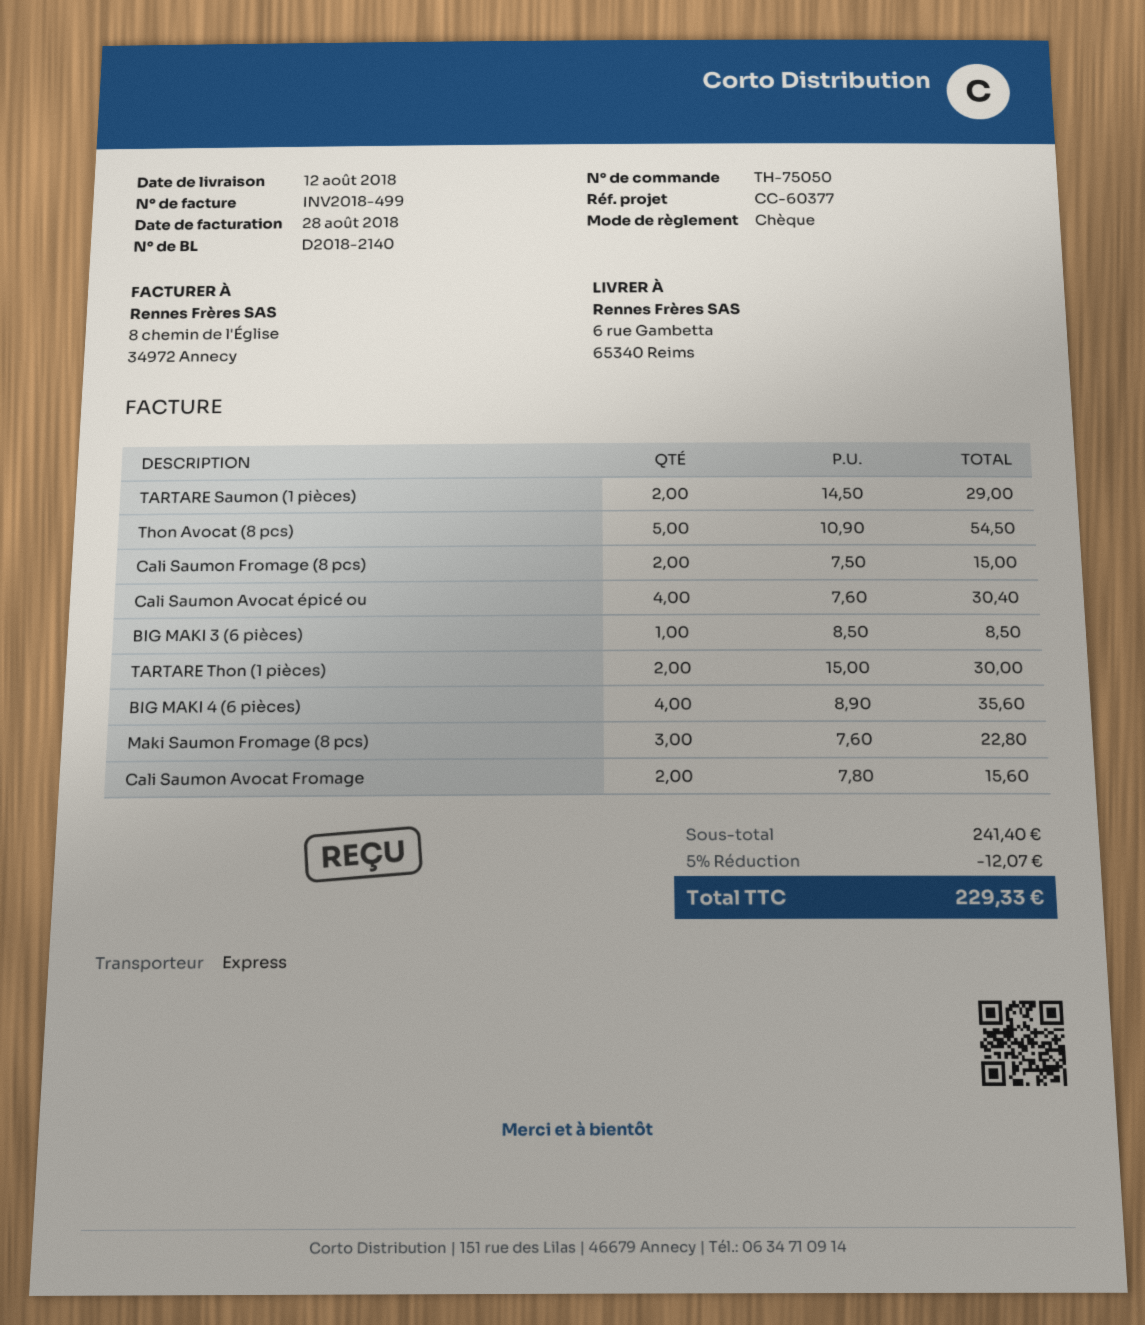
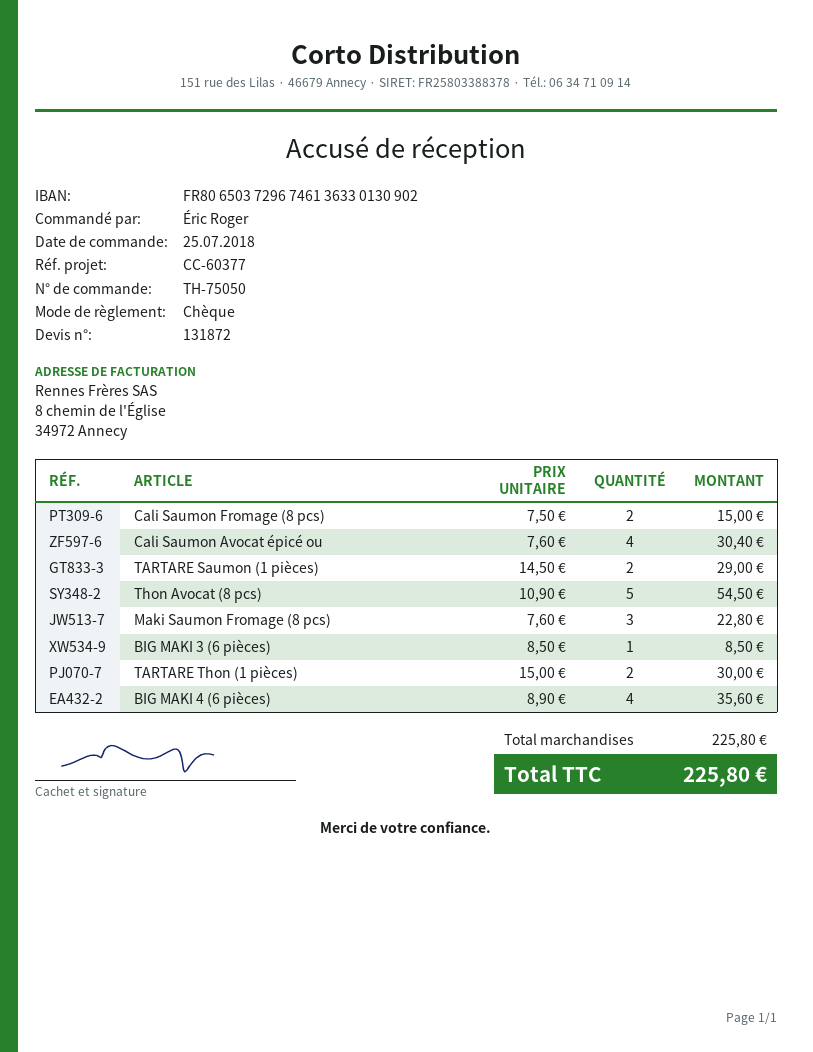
Cali Saumon Avocat Fromage: 2 x 7.80 = 15.60 -> none
subtotal: 241.40 -> 225.80
discount: 5% = 12.07 -> none
total: 229.33 -> 225.80

